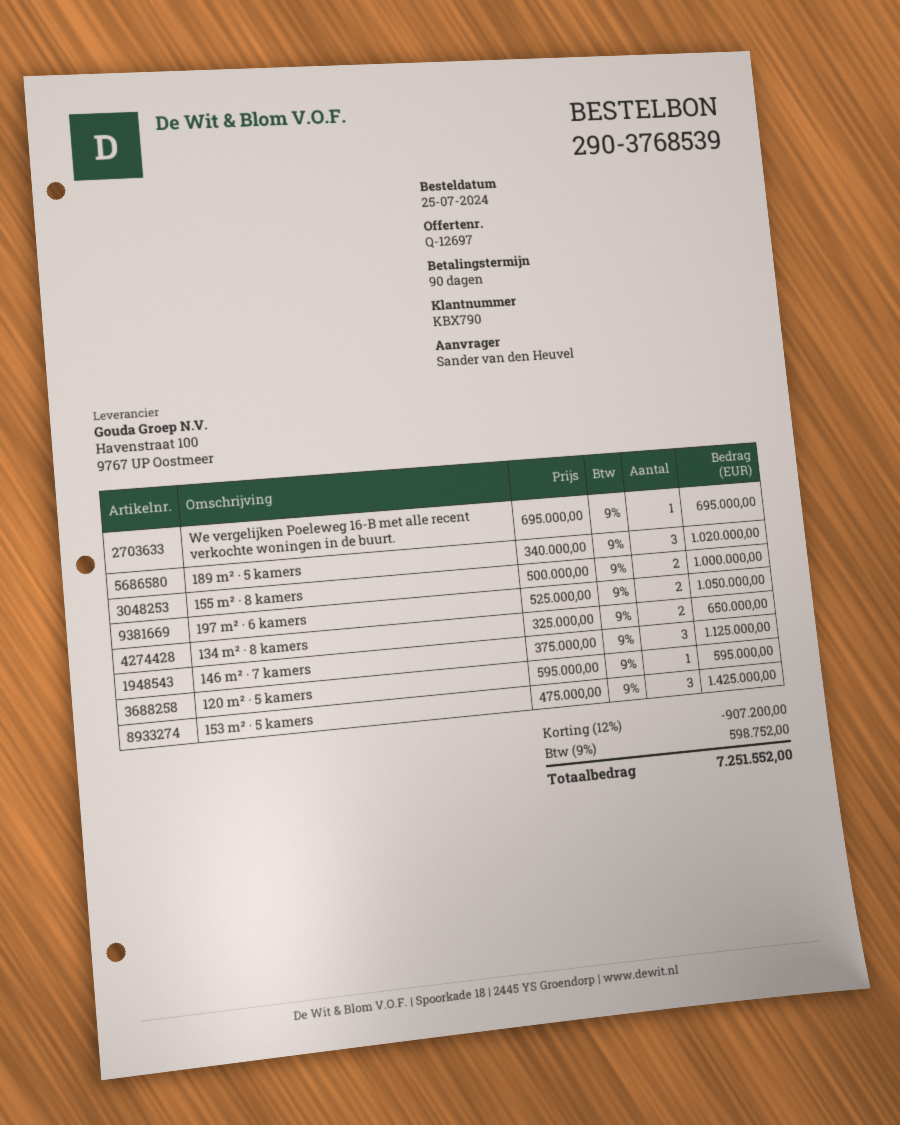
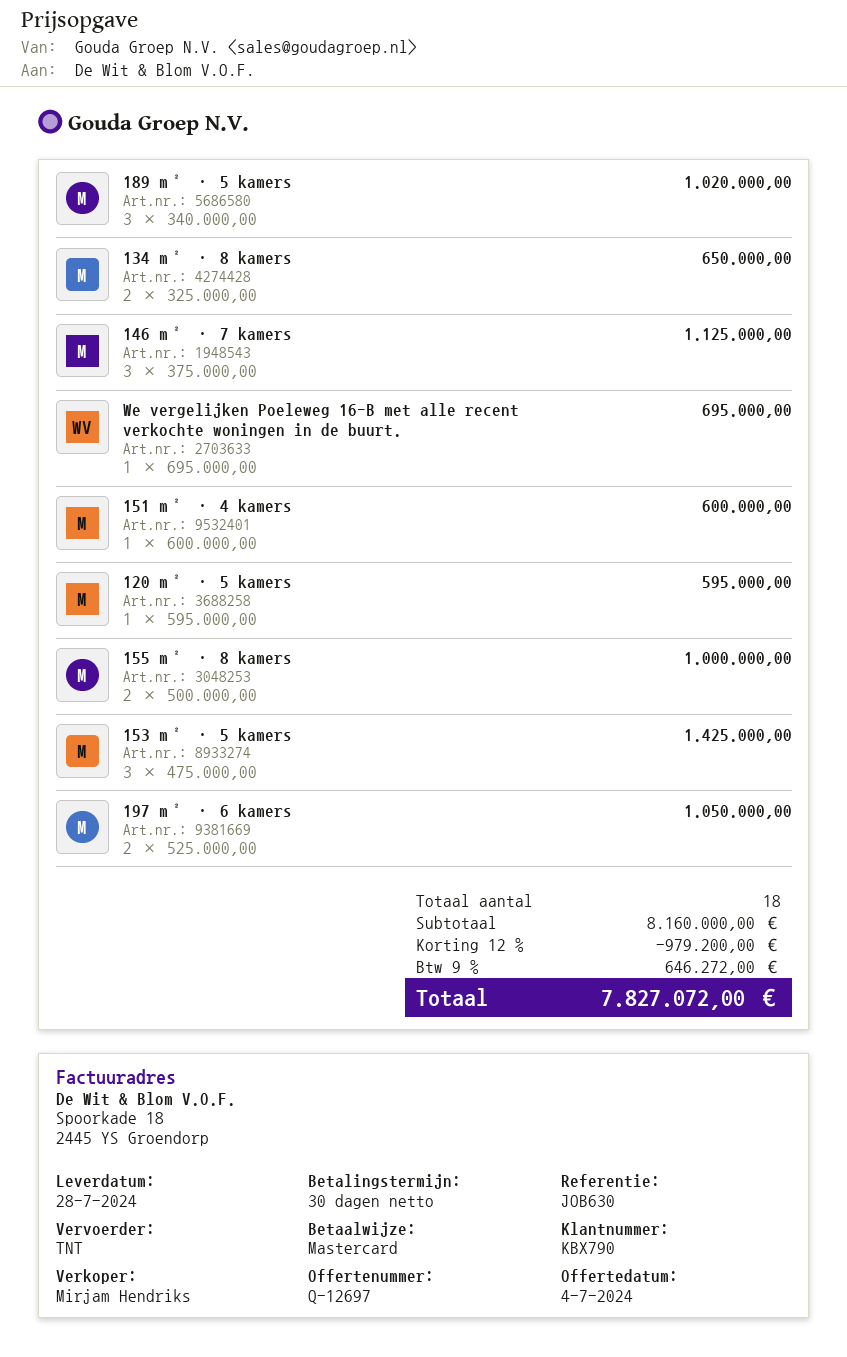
payment terms: 90 days -> 30 days
151 m² · 4 kamers: none -> 1 x 600000.00 = 600000.00
discount: 12% = 907200.00 -> 12% = 979200.00
tax: 9% = 598752.00 -> 9% = 646272.00
total: 7251552.00 -> 7827072.00

